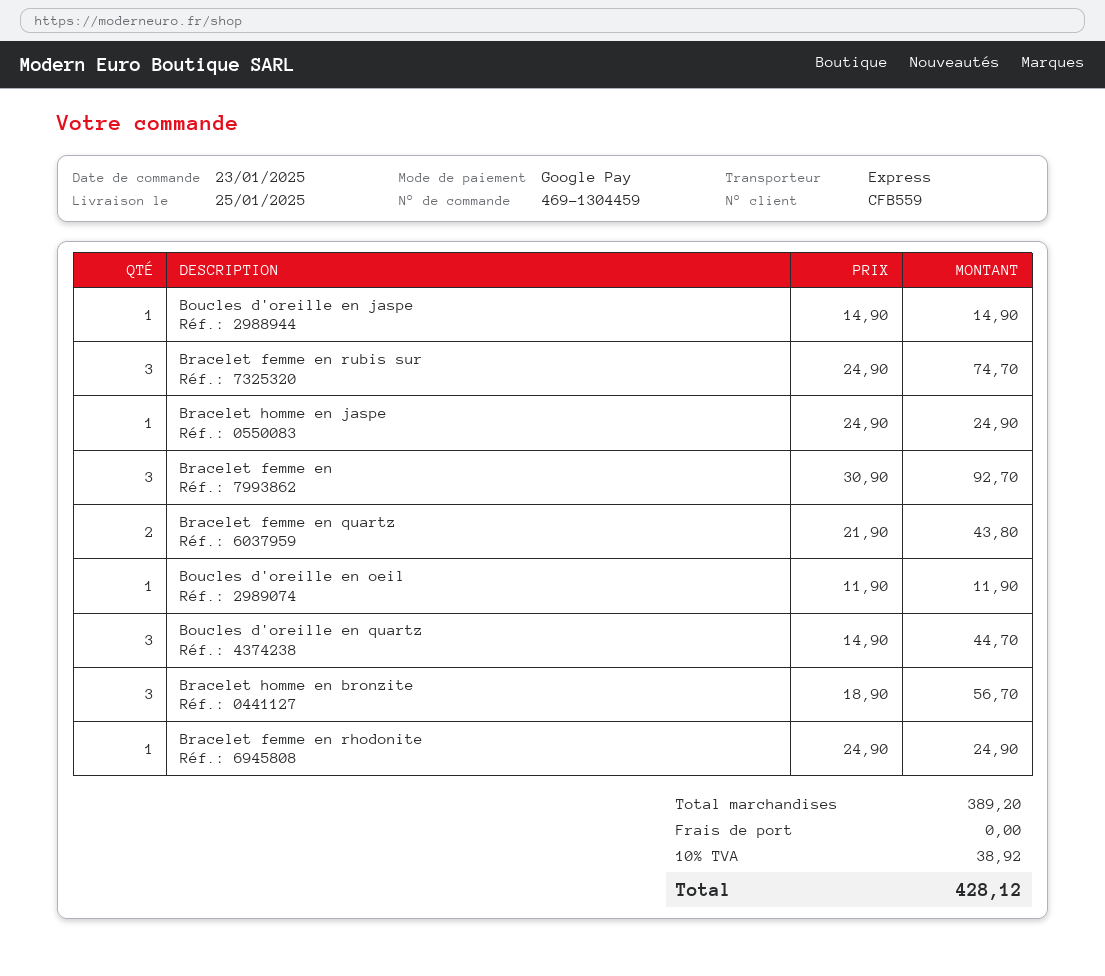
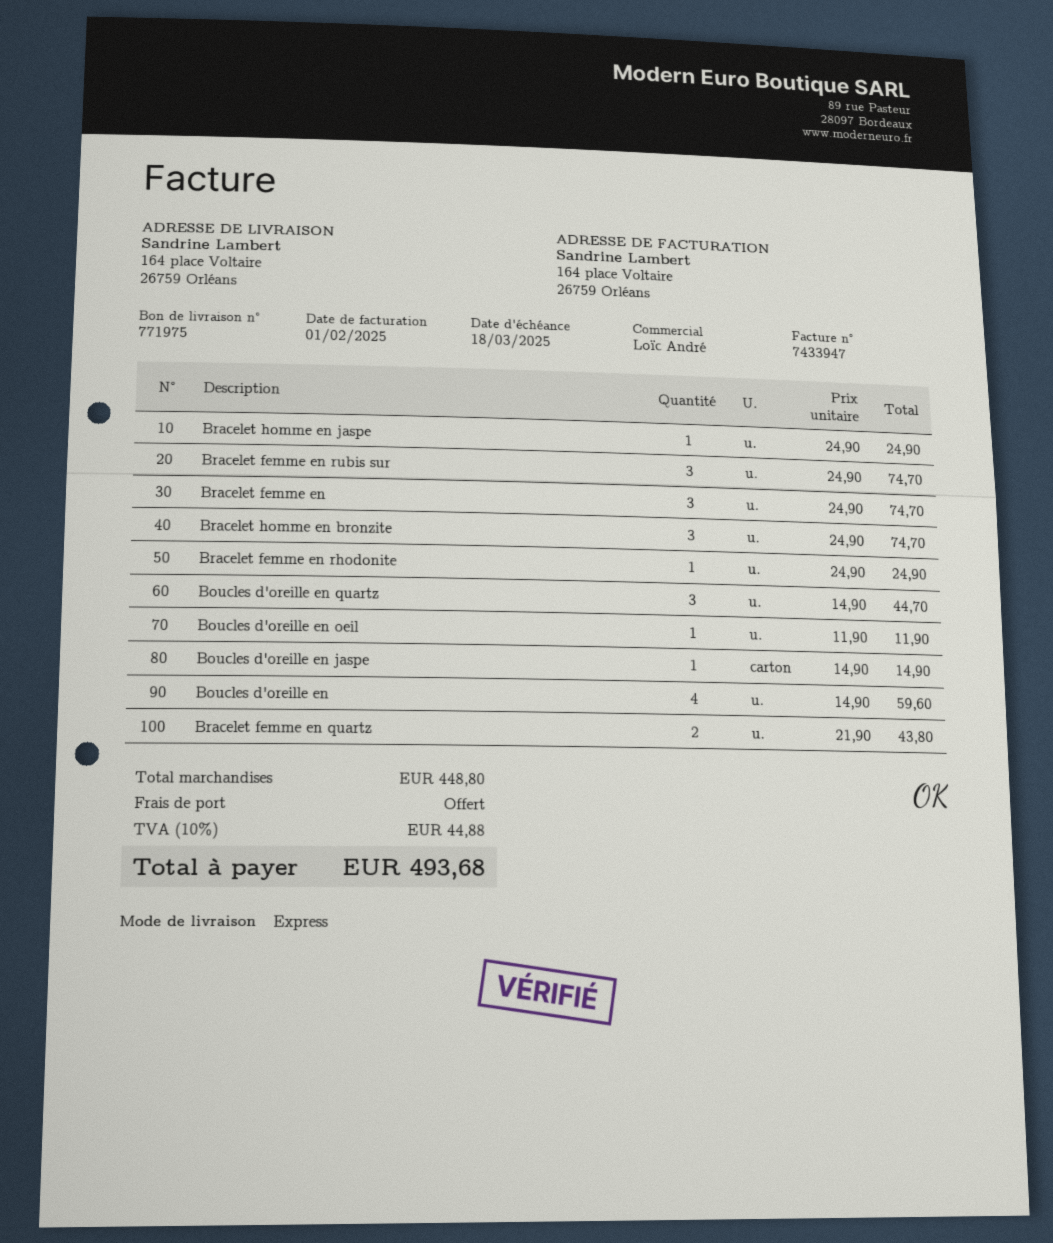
Bracelet femme en: 3 x 30.90 = 92.70 -> 3 x 24.90 = 74.70
Bracelet homme en bronzite: 3 x 18.90 = 56.70 -> 3 x 24.90 = 74.70
Boucles d'oreille en: none -> 4 x 14.90 = 59.60
subtotal: 389.20 -> 448.80
tax: 10% = 38.92 -> 10% = 44.88
total: 428.12 -> 493.68

